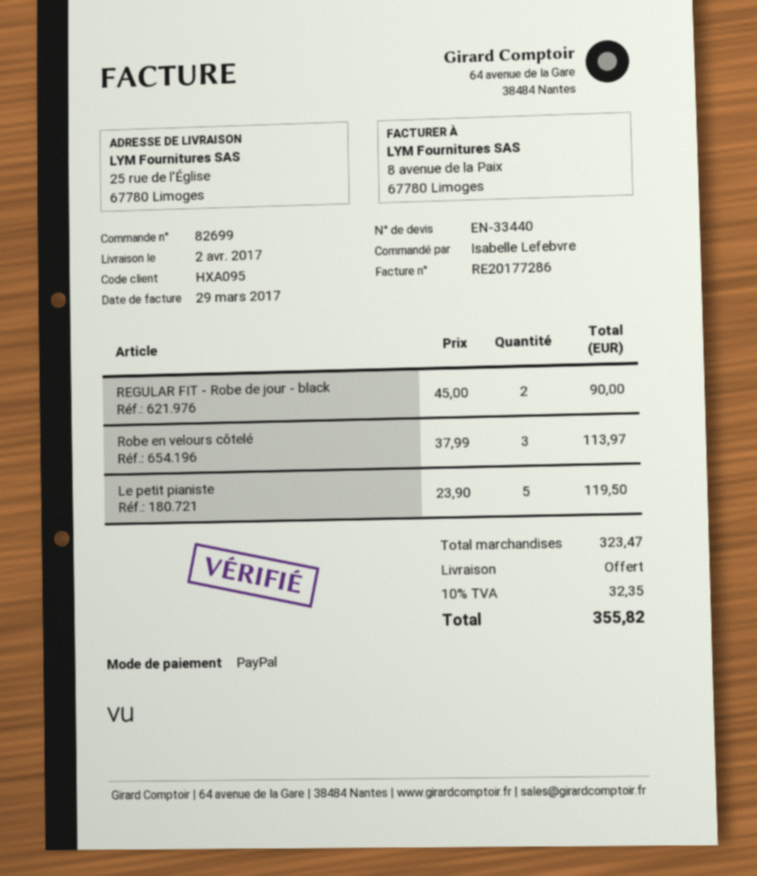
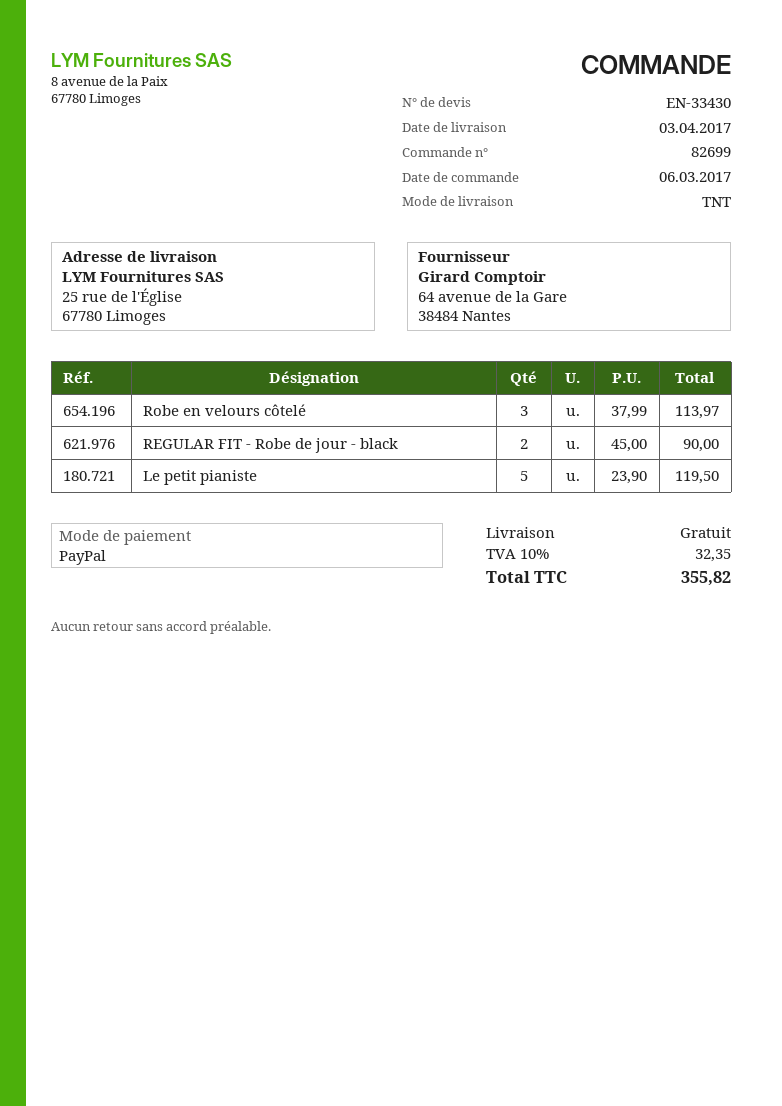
quote number: EN-33440 -> EN-33430
delivery date: 2017-04-02 -> 2017-04-03

